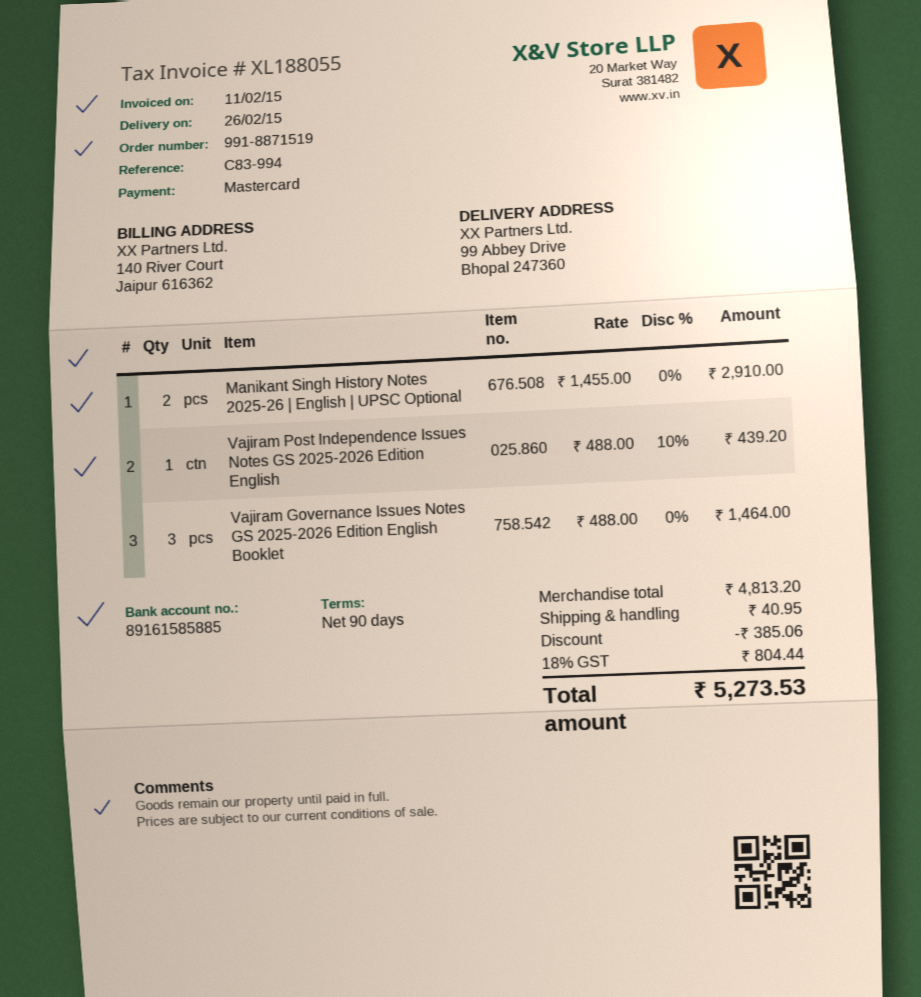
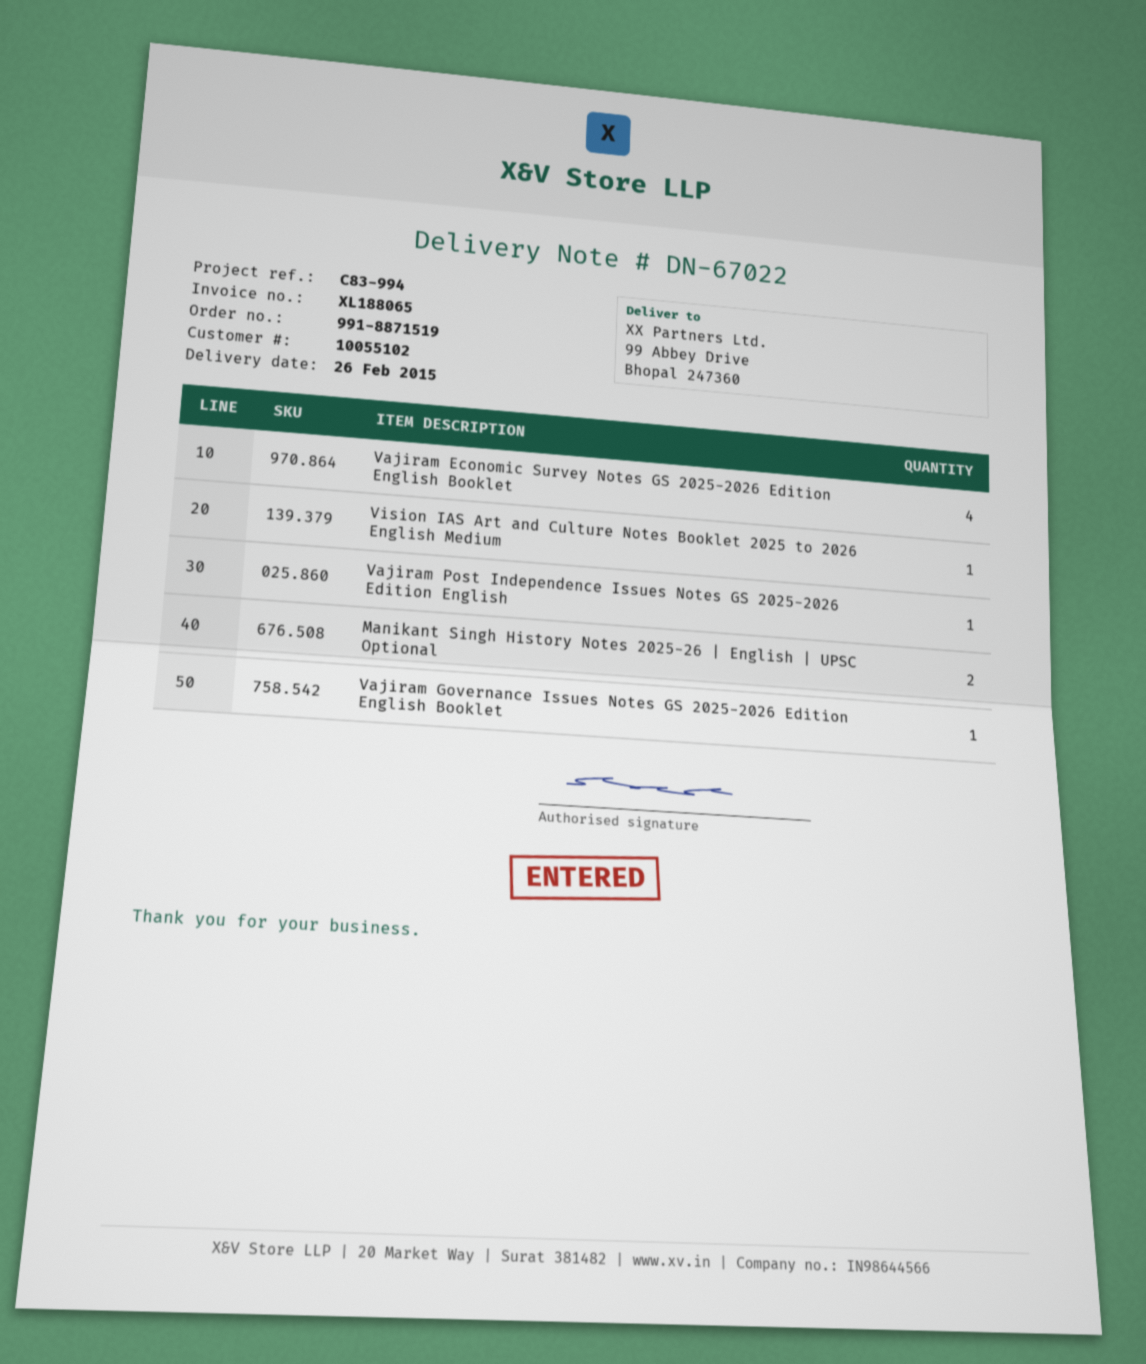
invoice number: XL188055 -> XL188065
Vajiram Governance Issues Notes GS 2025-2026 Edition English Booklet: 3 -> 1
Vajiram Economic Survey Notes GS 2025-2026 Edition English Booklet: none -> 4
Vision IAS Art and Culture Notes Booklet 2025 to 2026 English Medium: none -> 1

